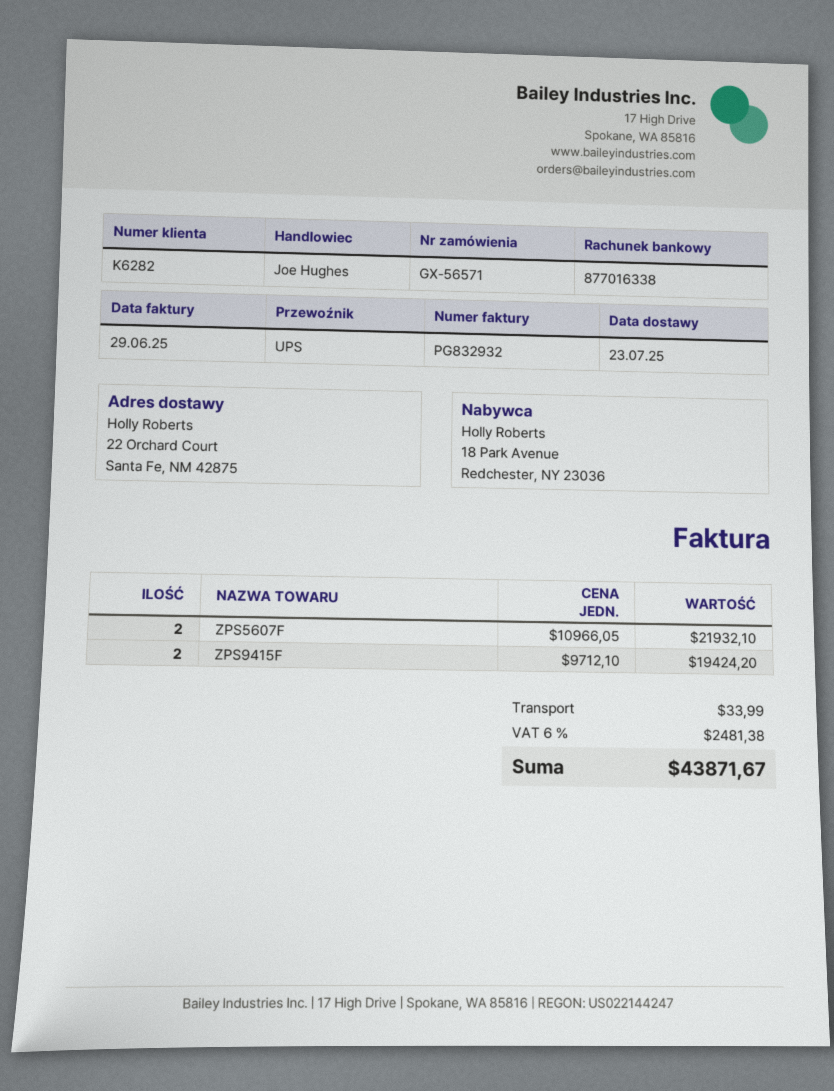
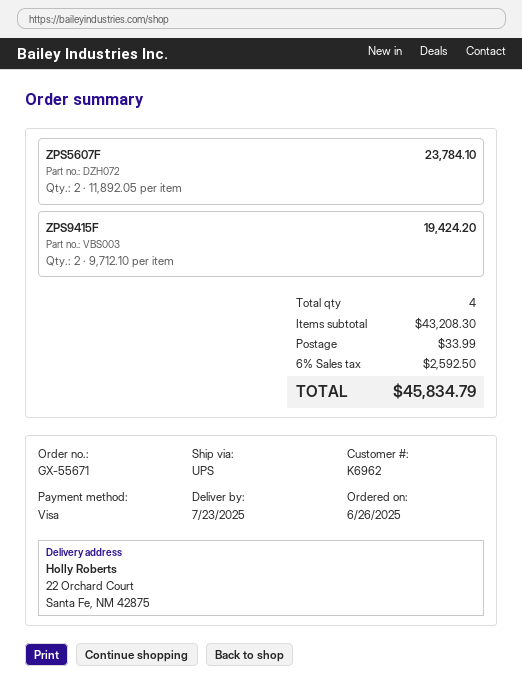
order number: GX-56571 -> GX-55671
customer number: K6282 -> K6962
ZPS5607F: 2 x 10966.05 = 21932.10 -> 2 x 11892.05 = 23784.10
tax: 6% = 2481.38 -> 6% = 2592.50
total: 43871.67 -> 45834.79

